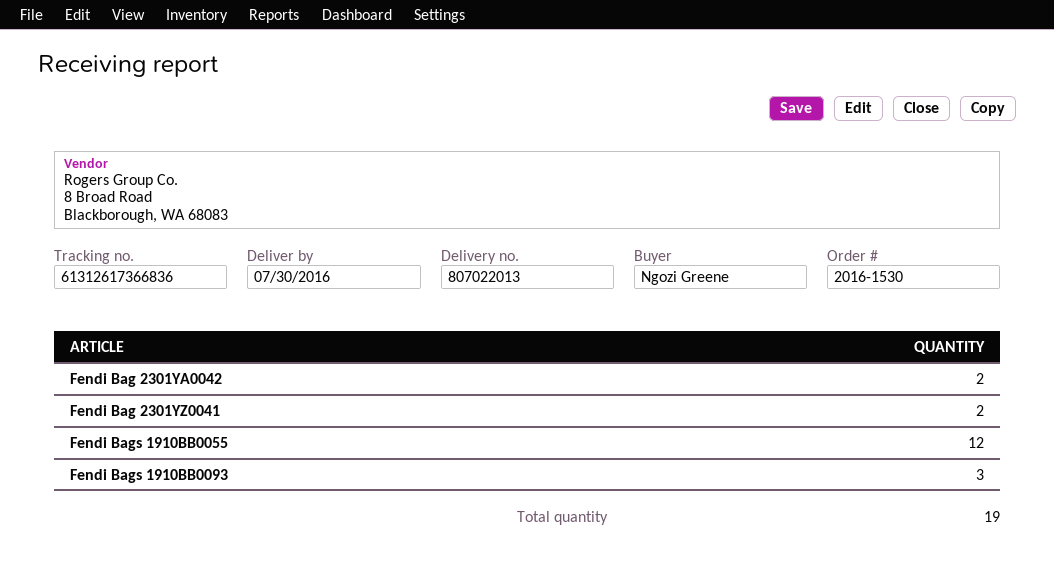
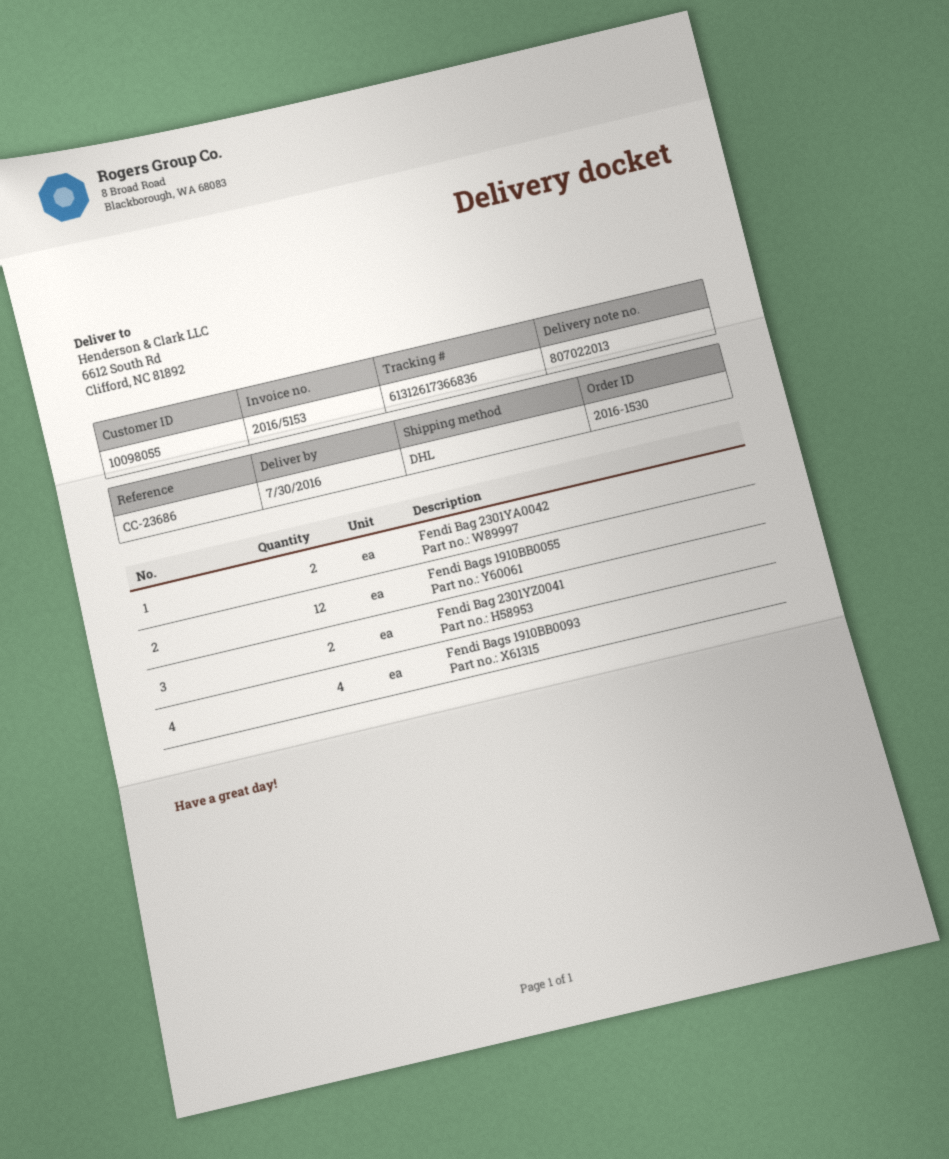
Fendi Bags 1910BB0093: 3 -> 4

